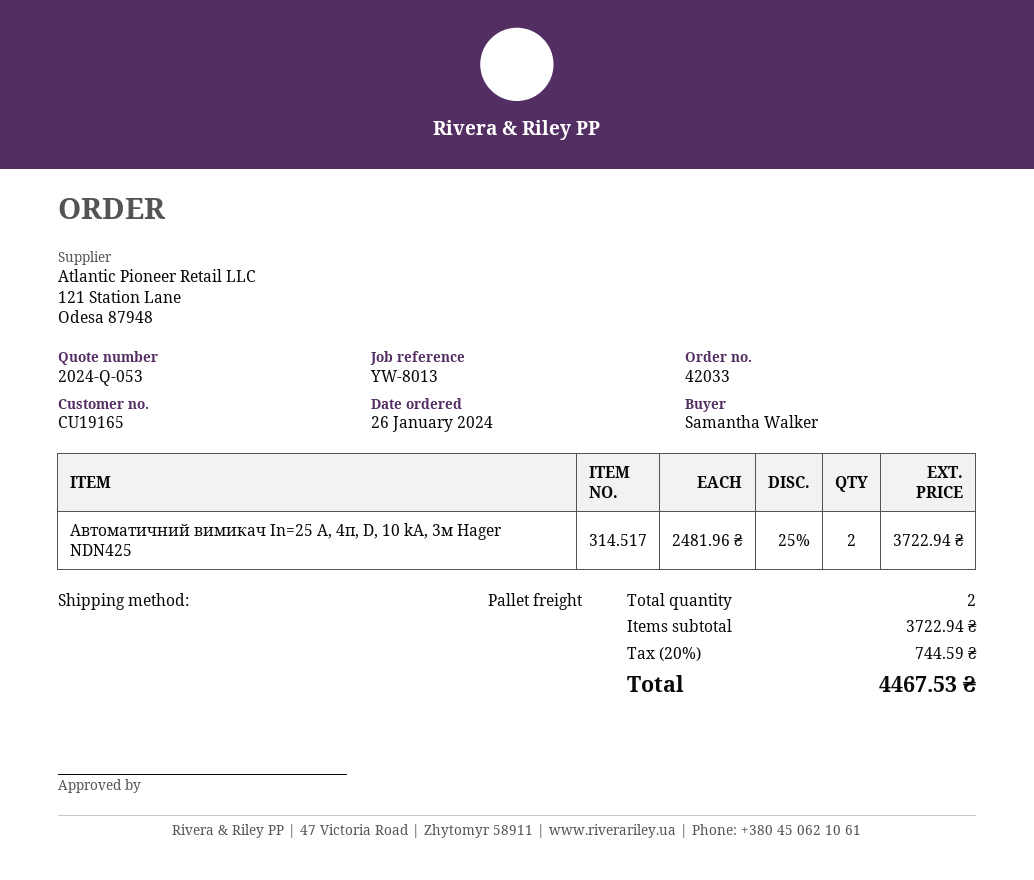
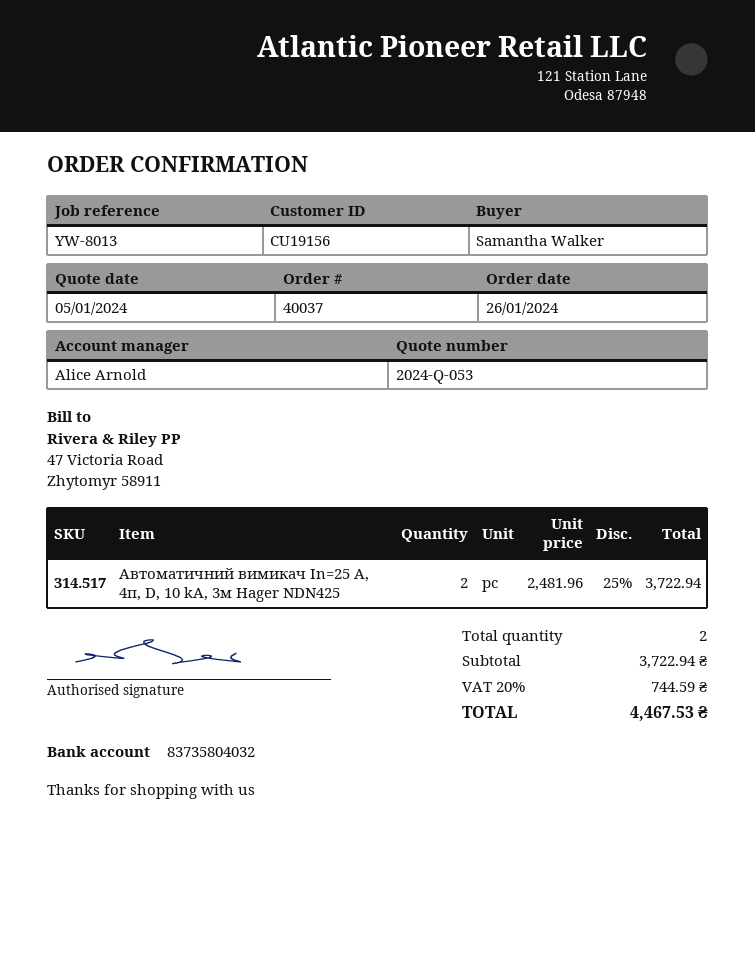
order number: 42033 -> 40037
customer number: CU19165 -> CU19156

